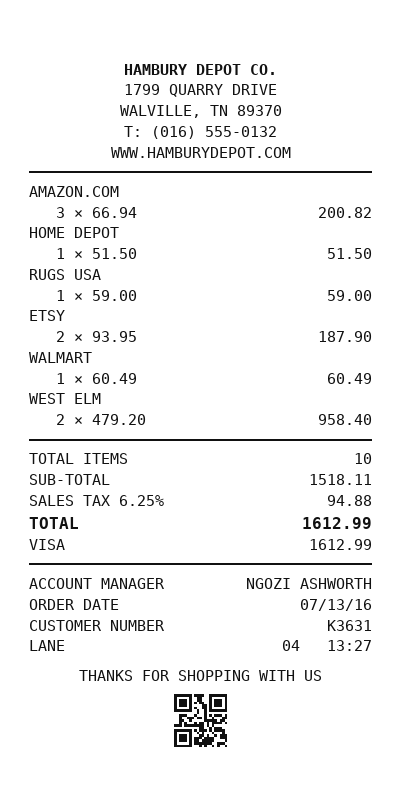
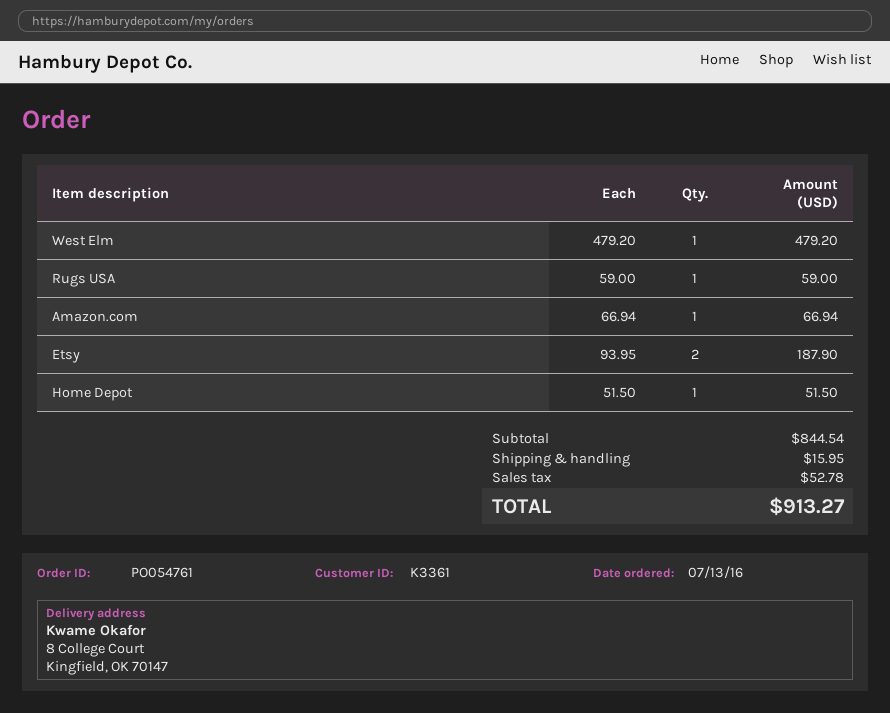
customer number: K3631 -> K3361
AMAZON.COM: 3 x 66.94 = 200.82 -> 1 x 66.94 = 66.94
WALMART: 1 x 60.49 = 60.49 -> none
WEST ELM: 2 x 479.20 = 958.40 -> 1 x 479.20 = 479.20
subtotal: 1518.11 -> 844.54
shipping: none -> 15.95
tax: 94.88 -> 52.78
total: 1612.99 -> 913.27

